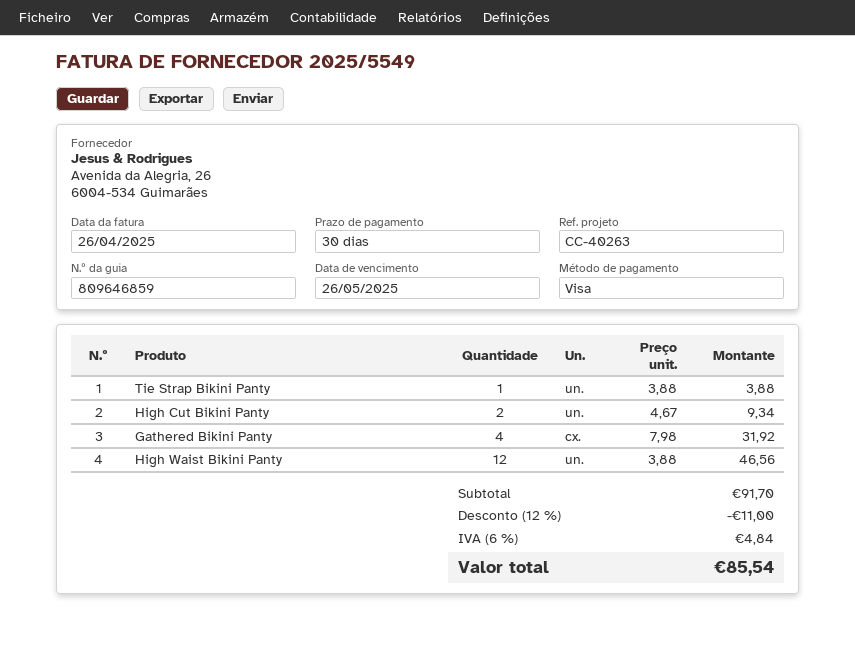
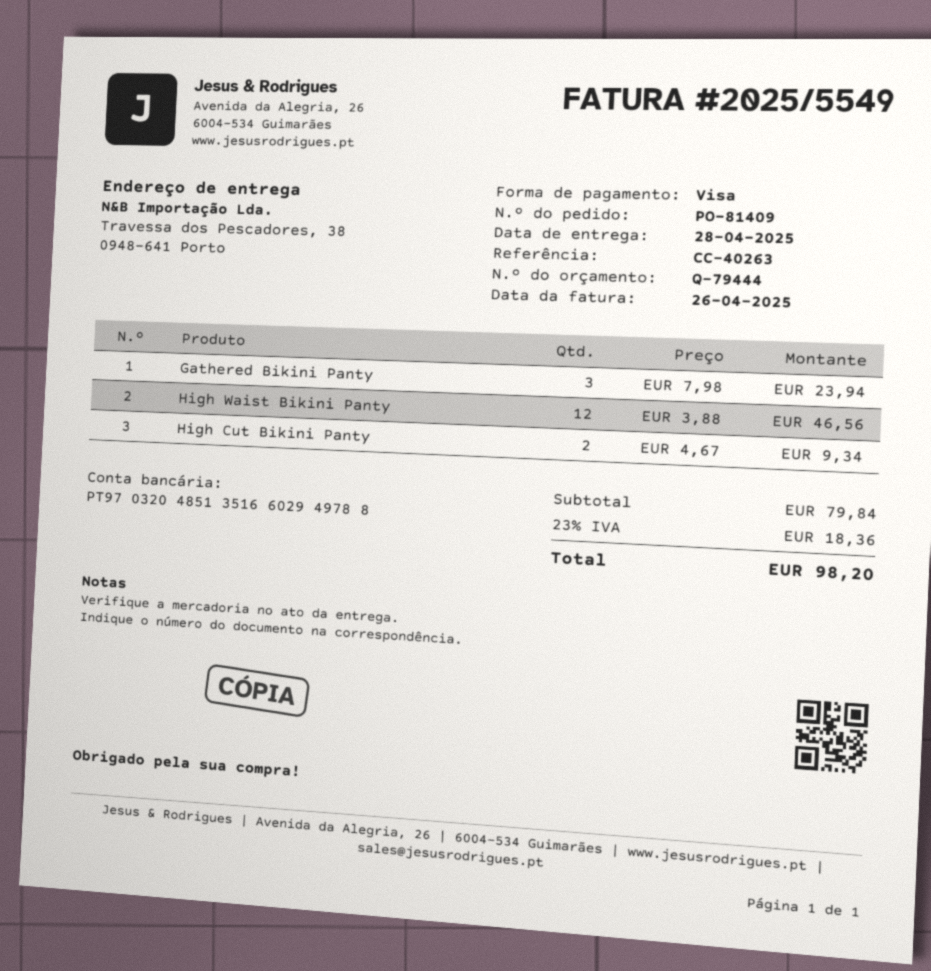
Tie Strap Bikini Panty: 1 x 3.88 = 3.88 -> none
Gathered Bikini Panty: 4 x 7.98 = 31.92 -> 3 x 7.98 = 23.94
subtotal: 91.70 -> 79.84
discount: 12% = 11.00 -> none
tax: 6% = 4.84 -> 23% = 18.36
total: 85.54 -> 98.20

